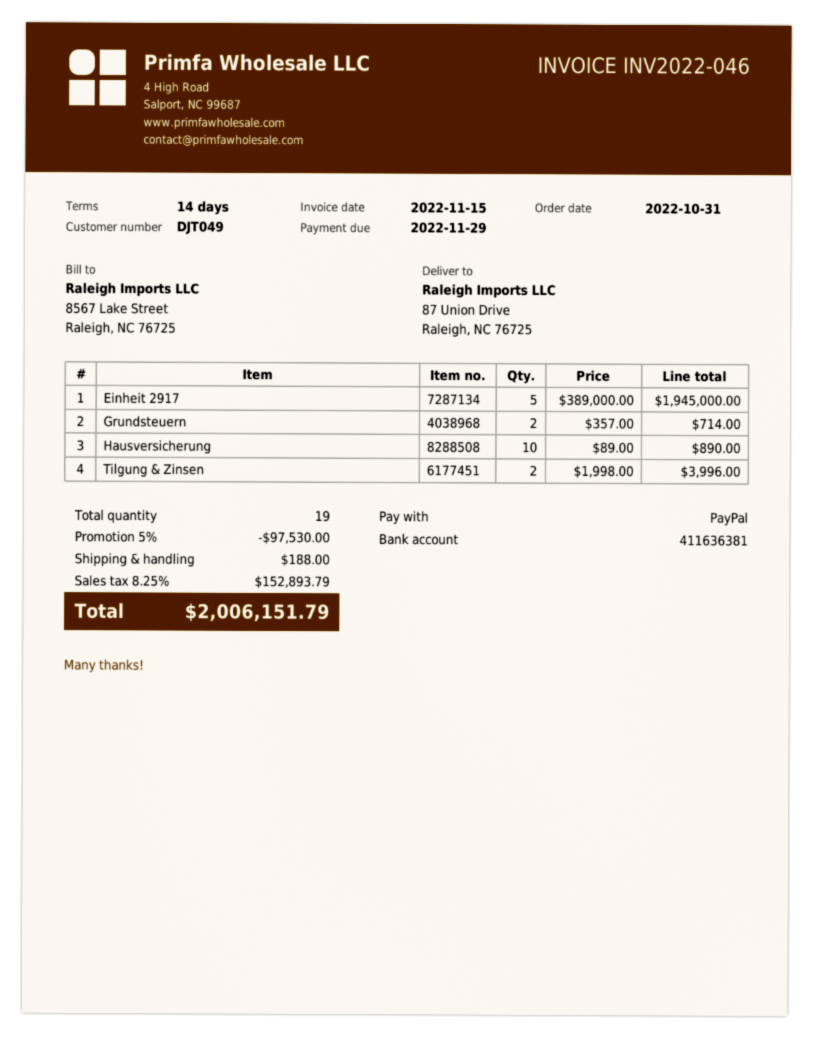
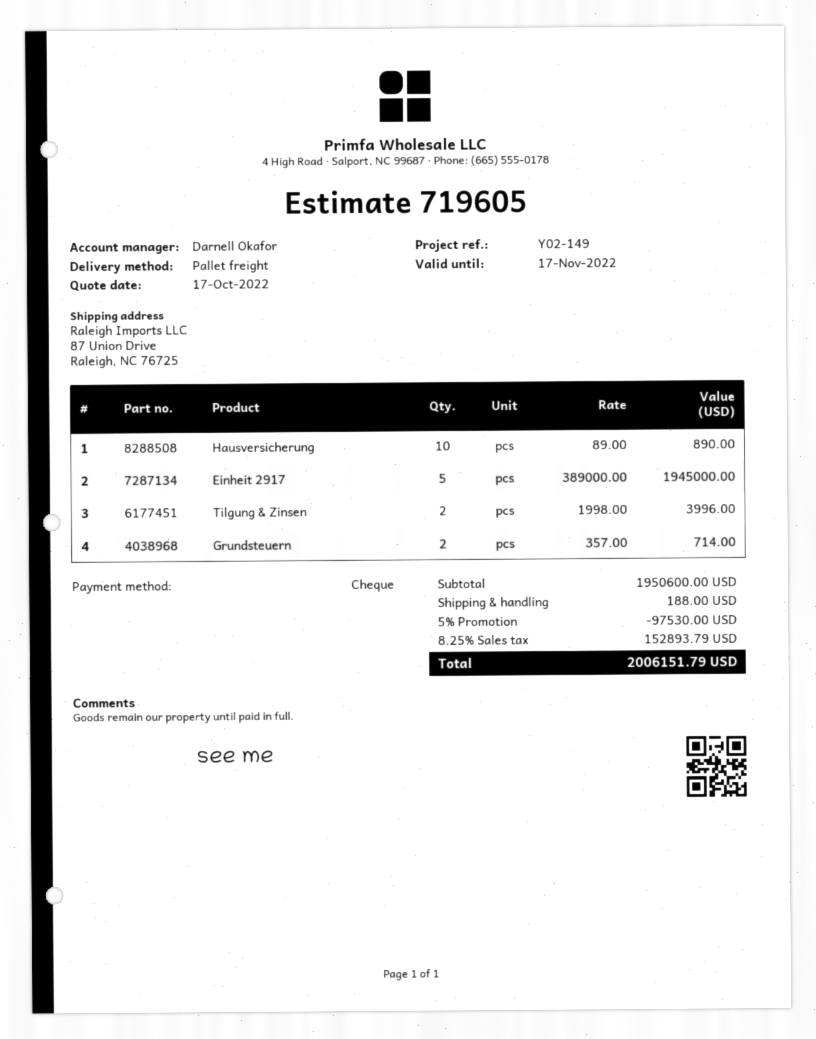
payment method: PayPal -> cheque

